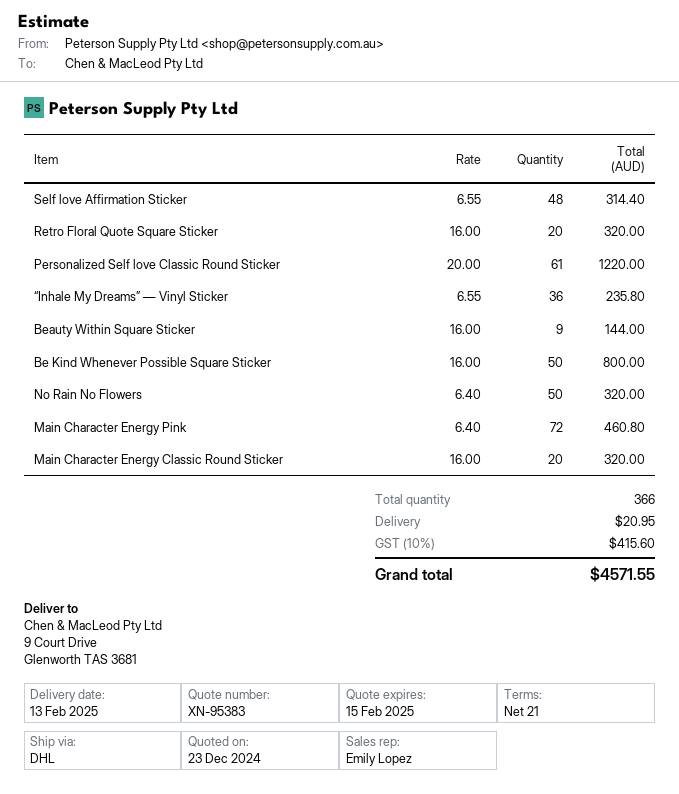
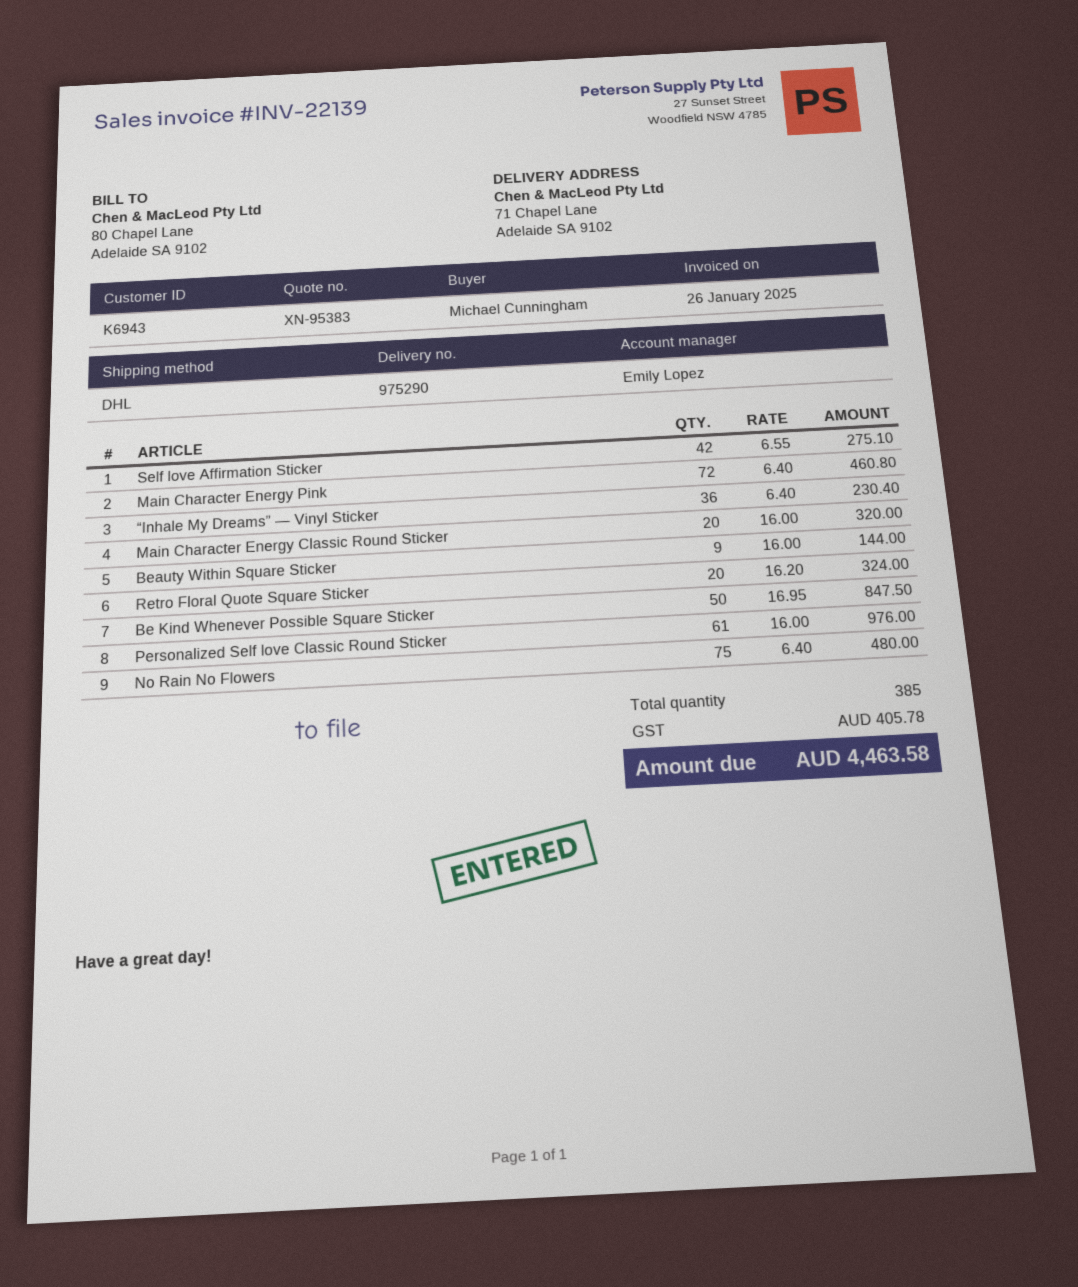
ship to: 9 Court Drive, Glenworth TAS 3681 -> 71 Chapel Lane, Adelaide SA 9102
Self love Affirmation Sticker: 48 x 6.55 = 314.40 -> 42 x 6.55 = 275.10
Retro Floral Quote Square Sticker: 20 x 16.00 = 320.00 -> 20 x 16.20 = 324.00
Personalized Self love Classic Round Sticker: 61 x 20.00 = 1220.00 -> 61 x 16.00 = 976.00
“Inhale My Dreams” — Vinyl Sticker: 36 x 6.55 = 235.80 -> 36 x 6.40 = 230.40
Be Kind Whenever Possible Square Sticker: 50 x 16.00 = 800.00 -> 50 x 16.95 = 847.50
No Rain No Flowers: 50 x 6.40 = 320.00 -> 75 x 6.40 = 480.00
total quantity: 366 -> 385
shipping: 20.95 -> none
tax: 415.60 -> 405.78
total: 4571.55 -> 4463.58

